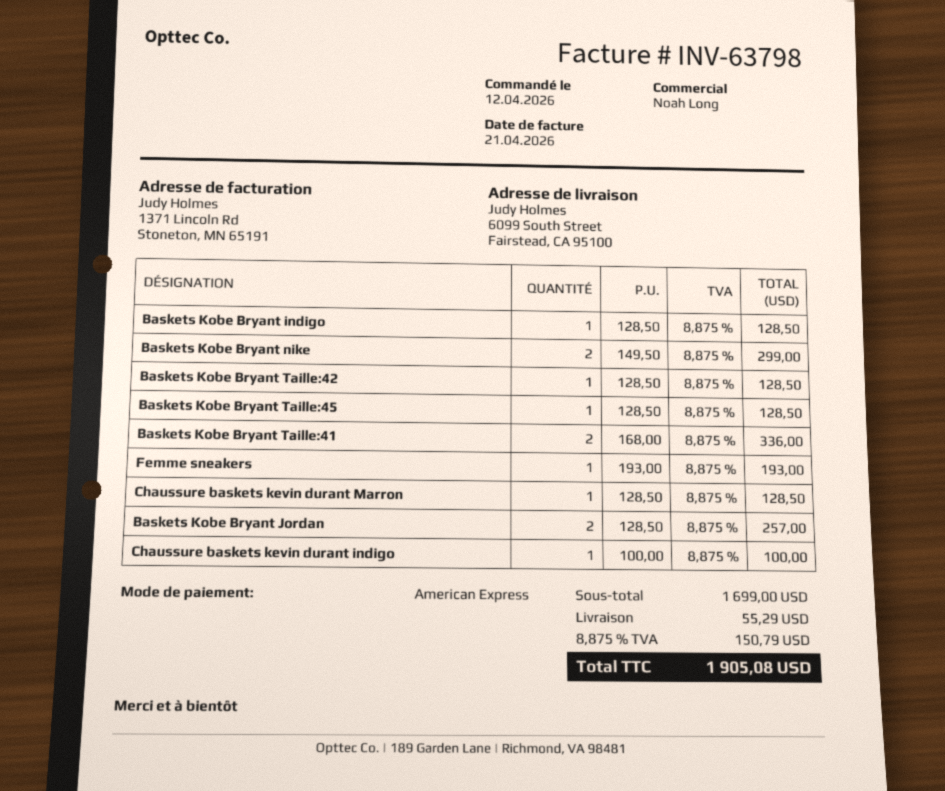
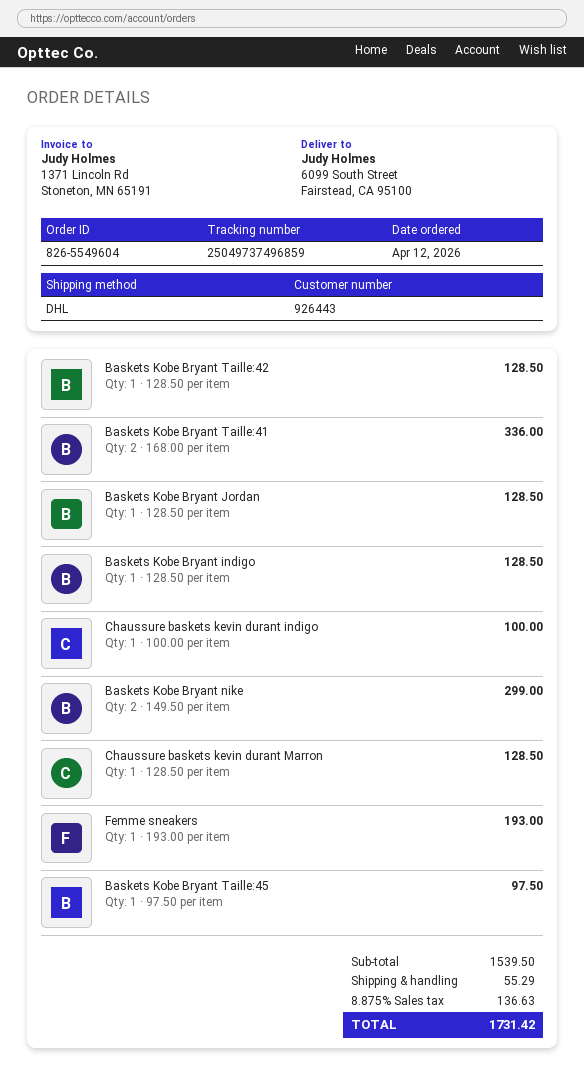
Baskets Kobe Bryant Taille:45: 1 x 128.50 = 128.50 -> 1 x 97.50 = 97.50
Baskets Kobe Bryant Jordan: 2 x 128.50 = 257.00 -> 1 x 128.50 = 128.50
subtotal: 1699.00 -> 1539.50
tax: 8.875% = 150.79 -> 8.875% = 136.63
total: 1905.08 -> 1731.42

